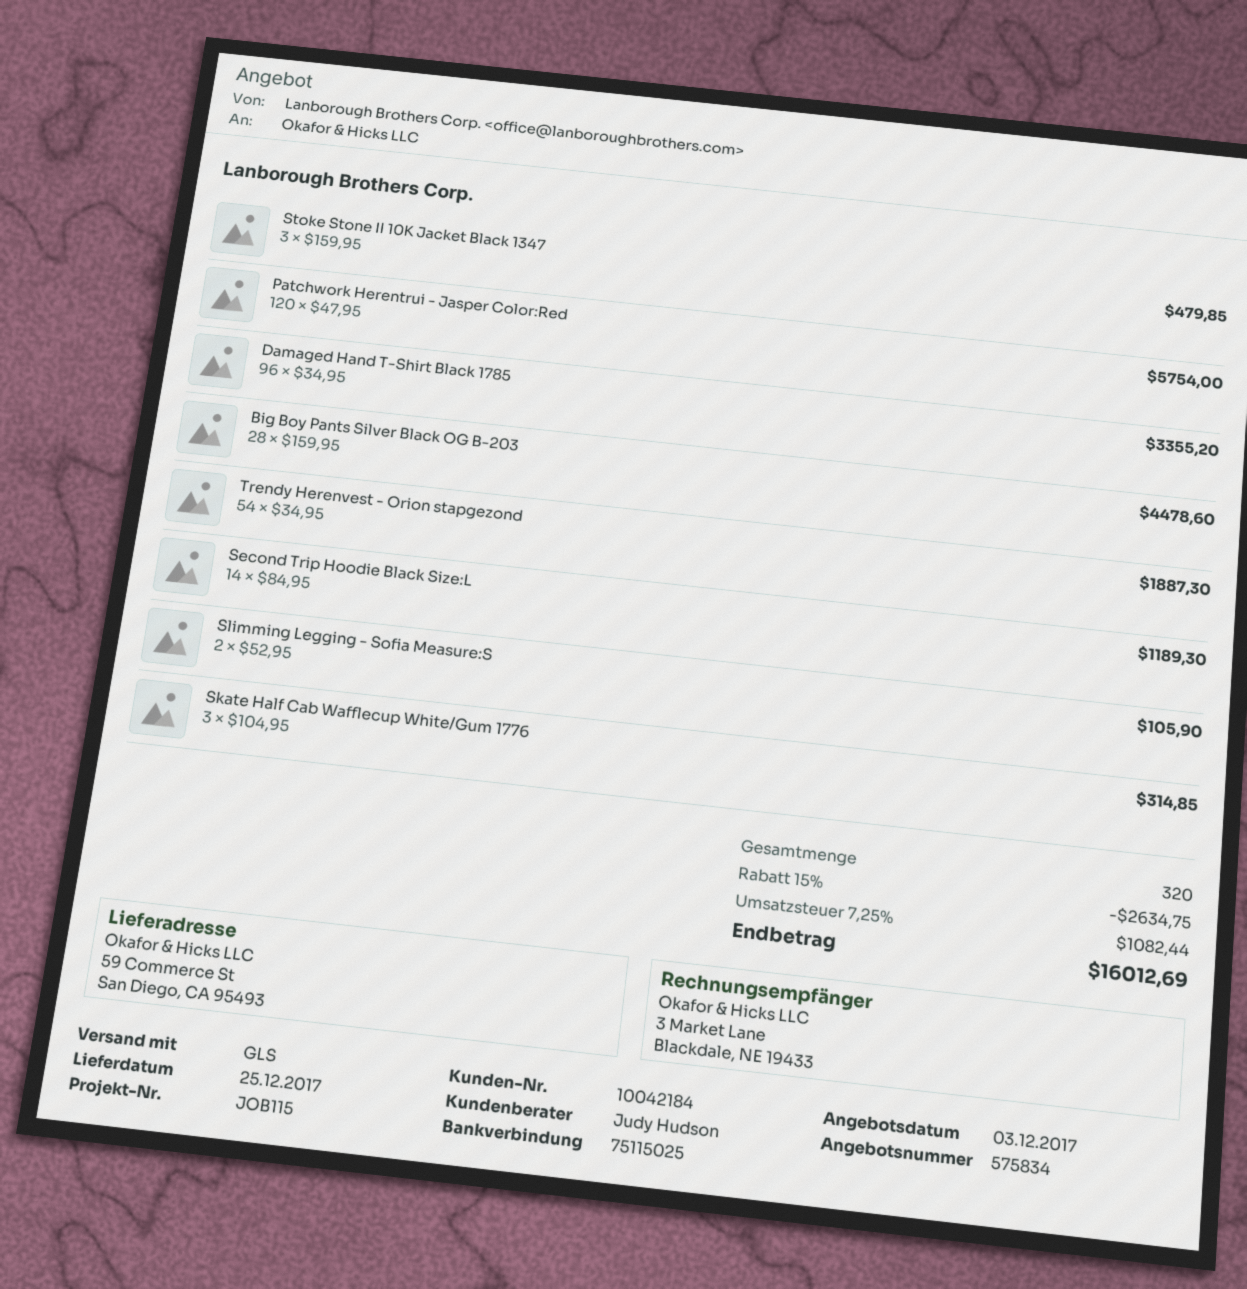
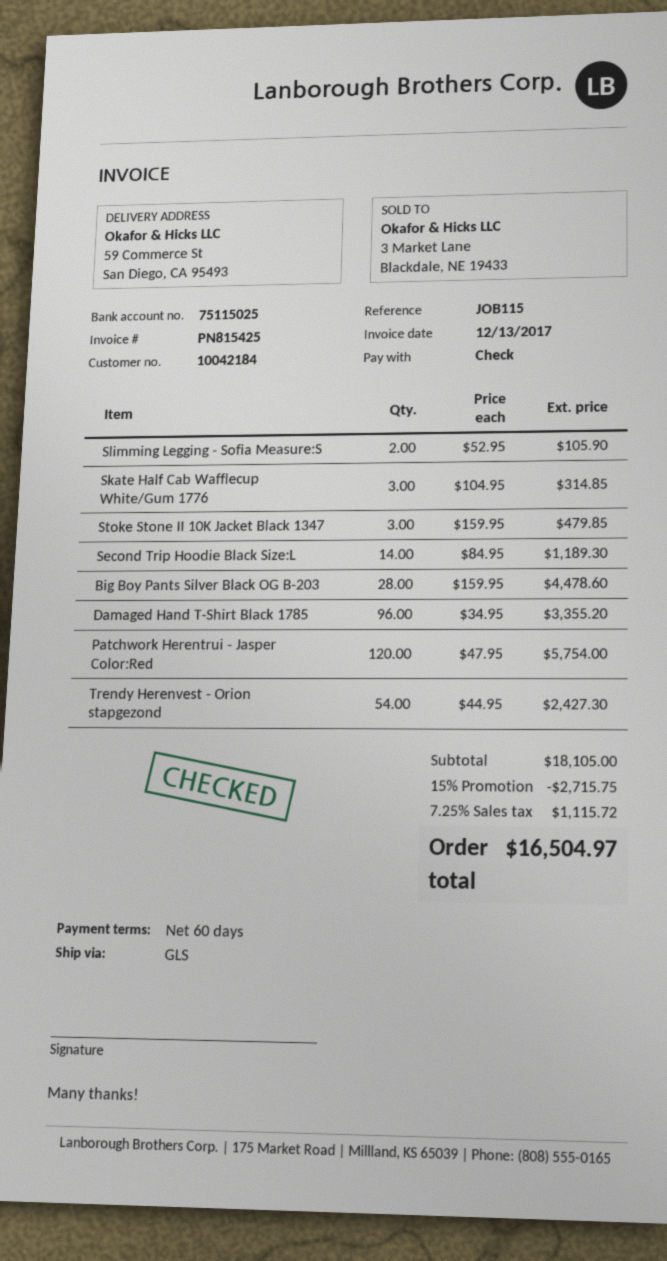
Trendy Herenvest - Orion stapgezond: 54 x 34.95 = 1887.30 -> 54 x 44.95 = 2427.30
discount: 15% = 2634.75 -> 15% = 2715.75
tax: 7.25% = 1082.44 -> 7.25% = 1115.72
total: 16012.69 -> 16504.97

